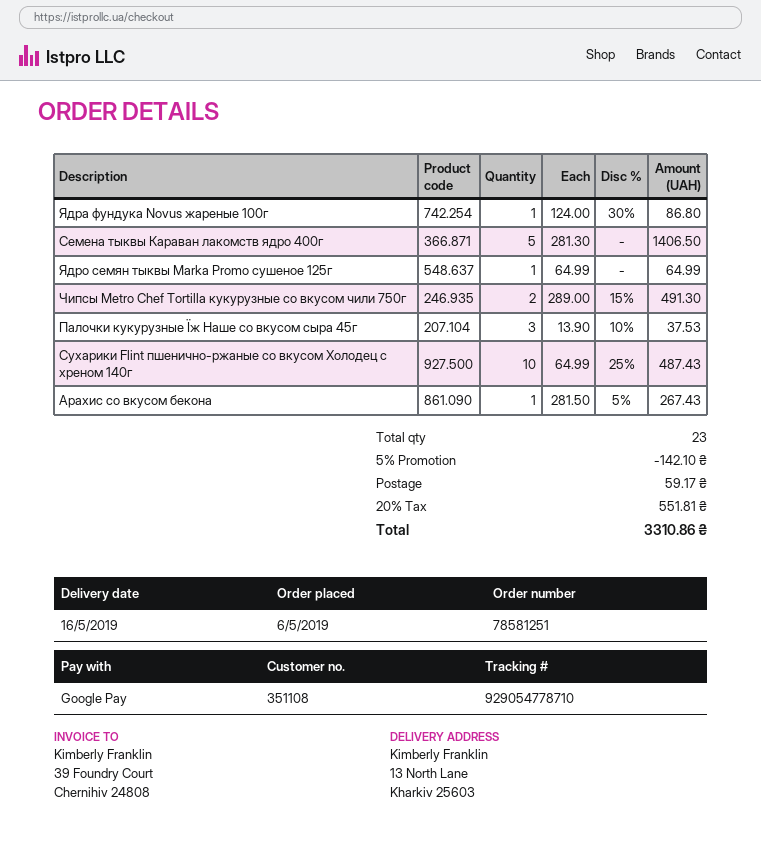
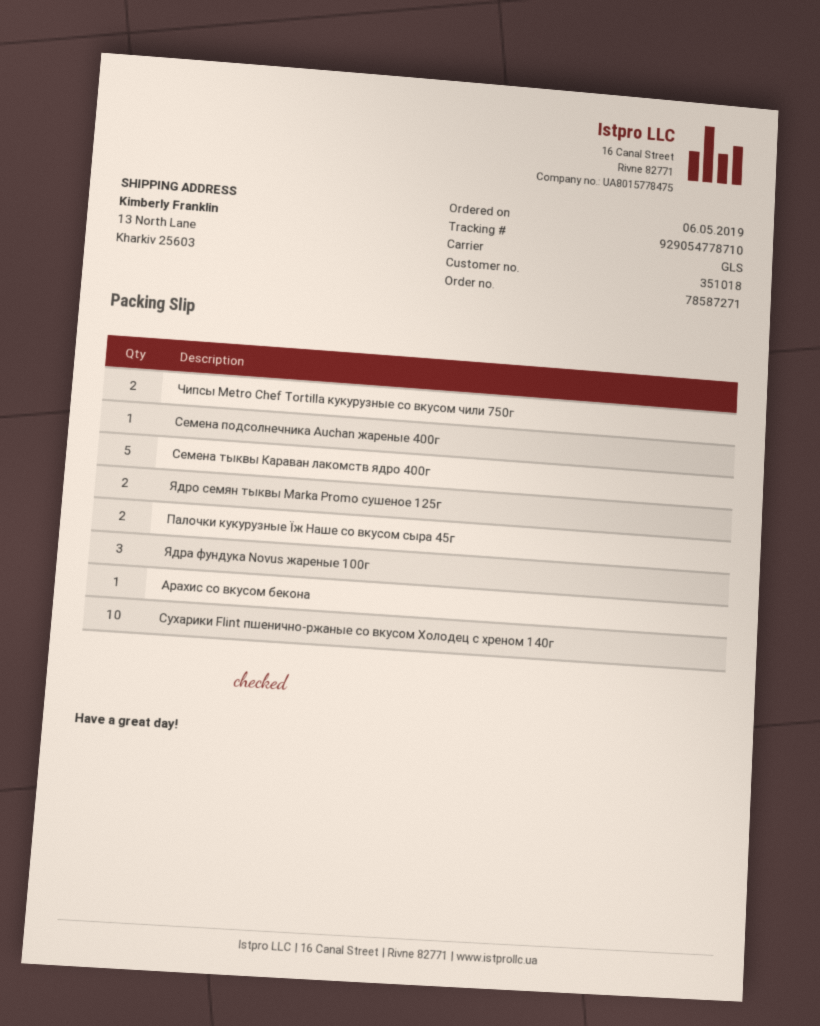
order number: 78581251 -> 78587271
customer number: 351108 -> 351018
Ядра фундука Novus жареные 100г: 1 -> 3
Ядро семян тыквы Marka Promo сушеное 125г: 1 -> 2
Палочки кукурузные Їж Наше со вкусом сыра 45г: 3 -> 2
Семена подсолнечника Auchan жареные 400г: none -> 1

